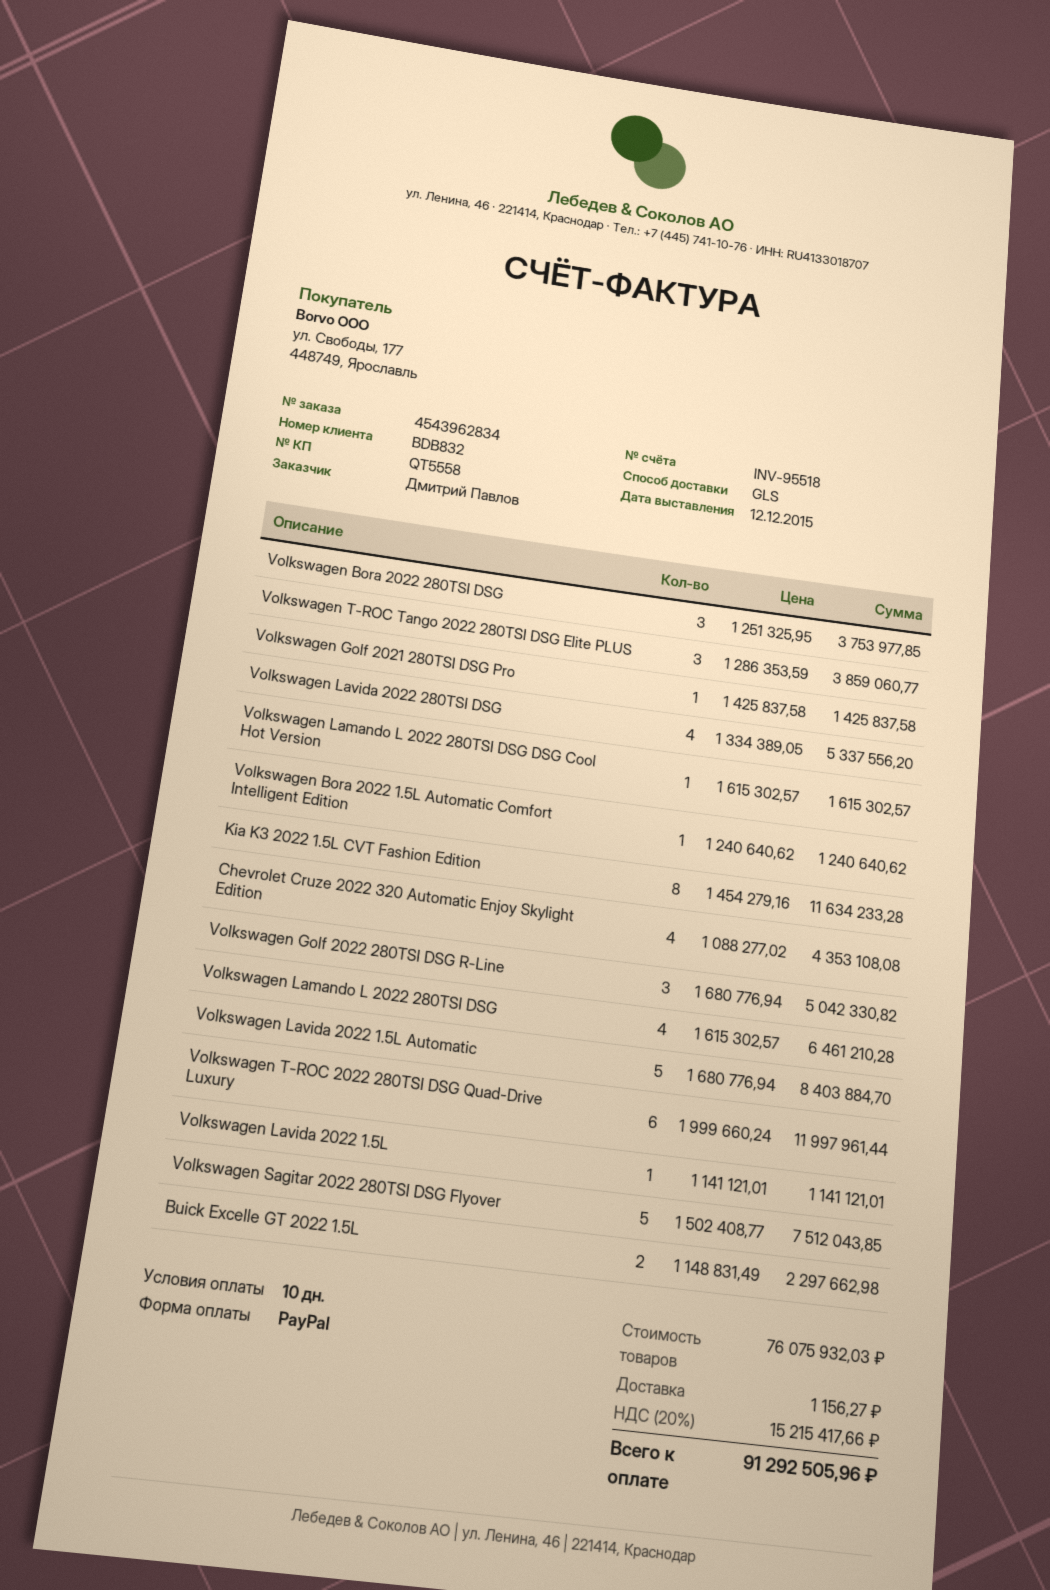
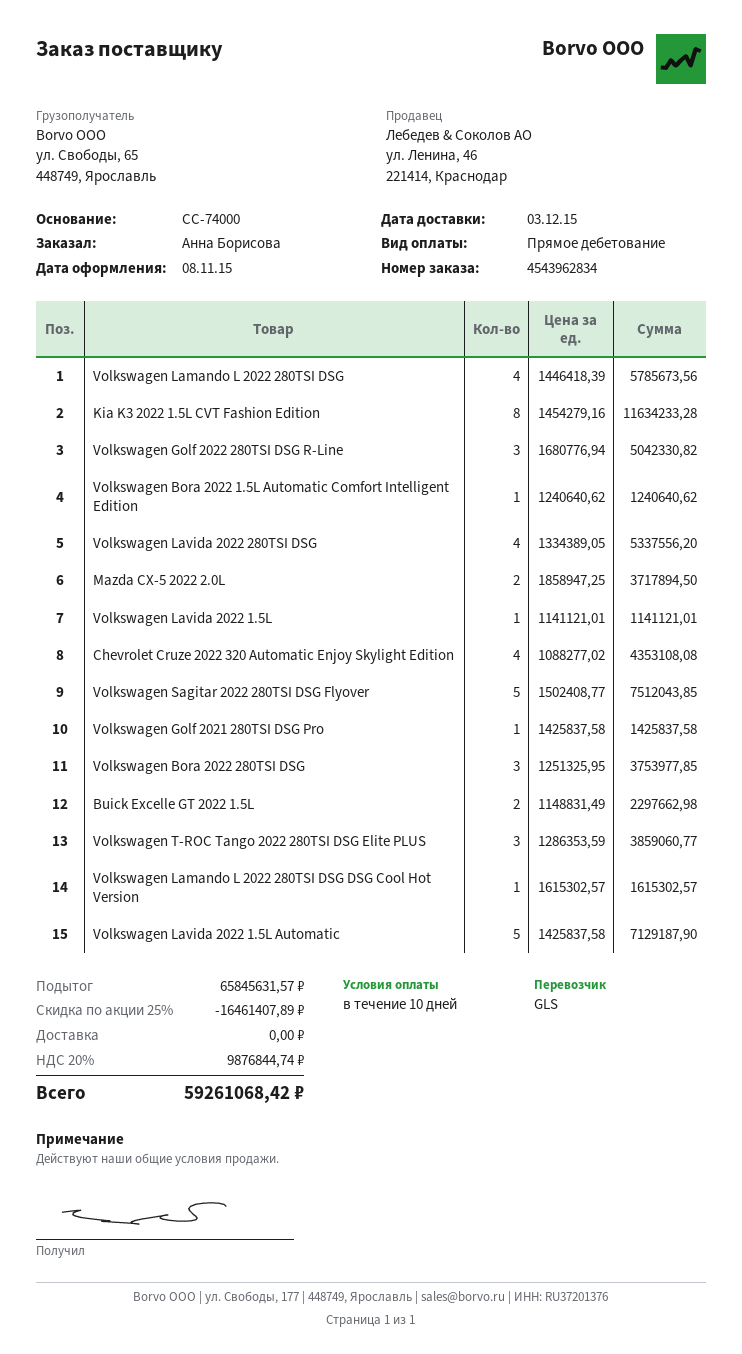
ordered by: Дмитрий Павлов -> Анна Борисова
payment method: PayPal -> direct debit
Volkswagen Lamando L 2022 280TSI DSG: 4 x 1615302.57 = 6461210.28 -> 4 x 1446418.39 = 5785673.56
Volkswagen Lavida 2022 1.5L Automatic: 5 x 1680776.94 = 8403884.70 -> 5 x 1425837.58 = 7129187.90
Volkswagen T-ROC 2022 280TSI DSG Quad-Drive Luxury: 6 x 1999660.24 = 11997961.44 -> none
Mazda CX-5 2022 2.0L: none -> 2 x 1858947.25 = 3717894.50
subtotal: 76075932.03 -> 65845631.57
discount: none -> 25% = 16461407.89
shipping: 1156.27 -> 0.00
tax: 20% = 15215417.66 -> 20% = 9876844.74
total: 91292505.96 -> 59261068.42

